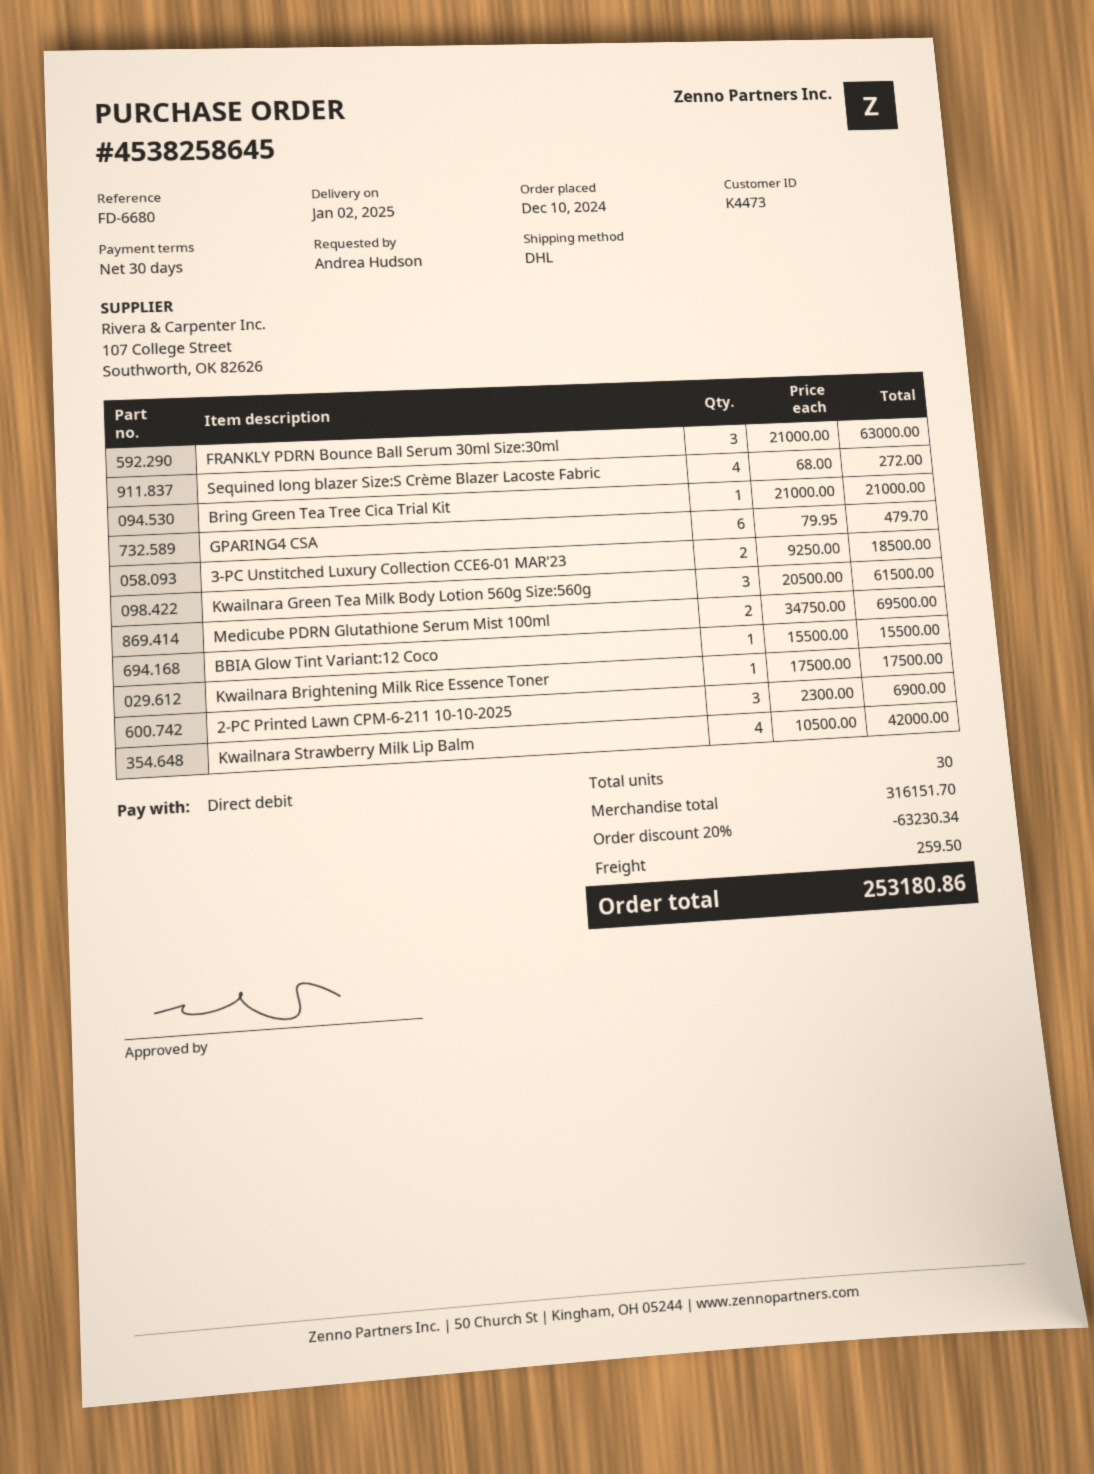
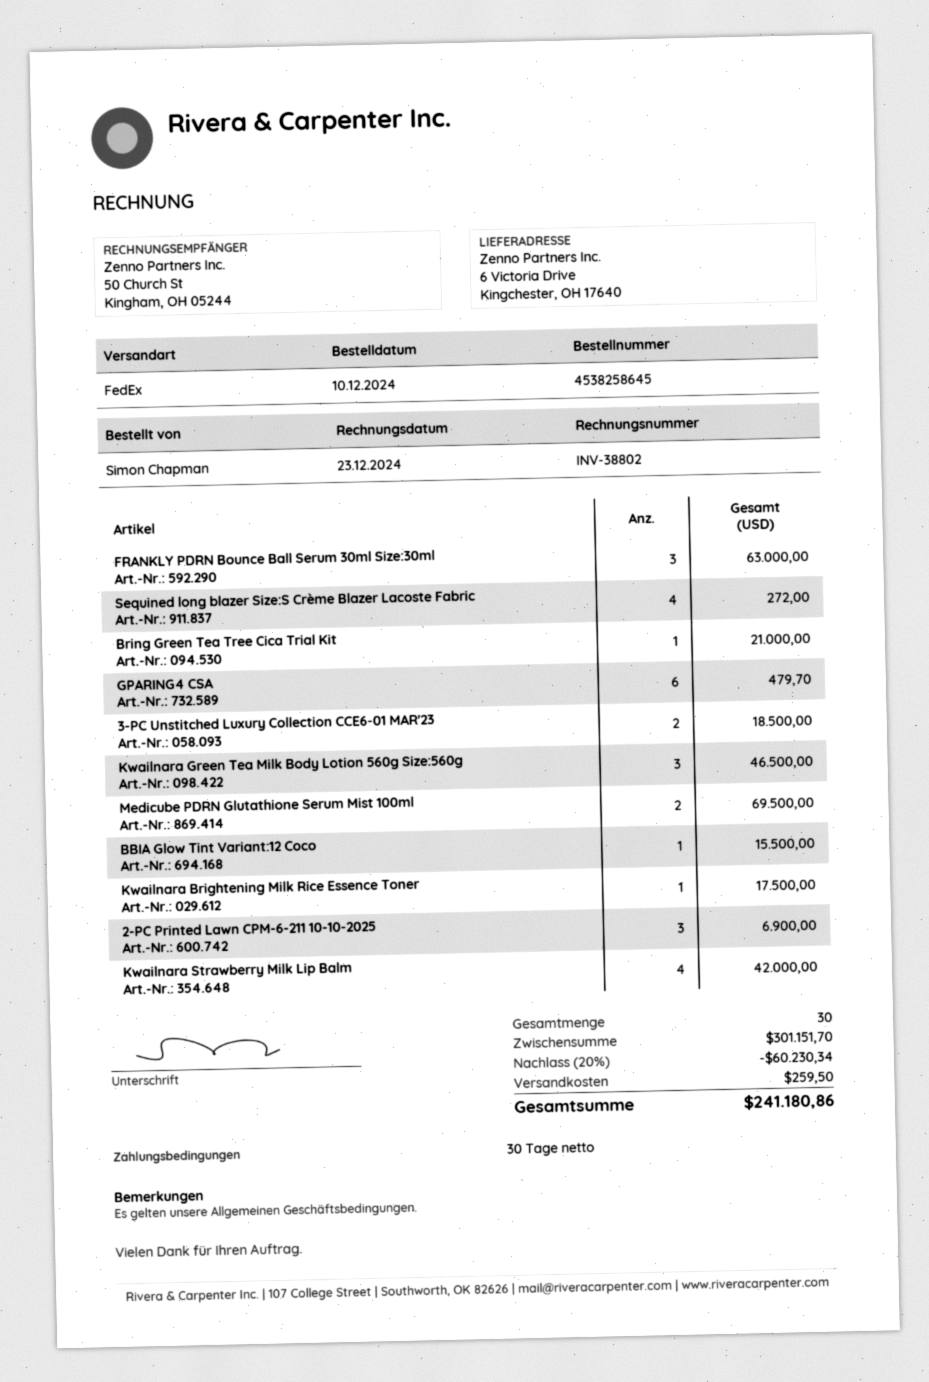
ordered by: Andrea Hudson -> Simon Chapman
shipping method: DHL -> FedEx
Kwailnara Green Tea Milk Body Lotion 560g Size:560g: 3 for 61500.00 -> 3 for 46500.00
subtotal: 316151.70 -> 301151.70
discount: 20% = 63230.34 -> 20% = 60230.34
total: 253180.86 -> 241180.86

